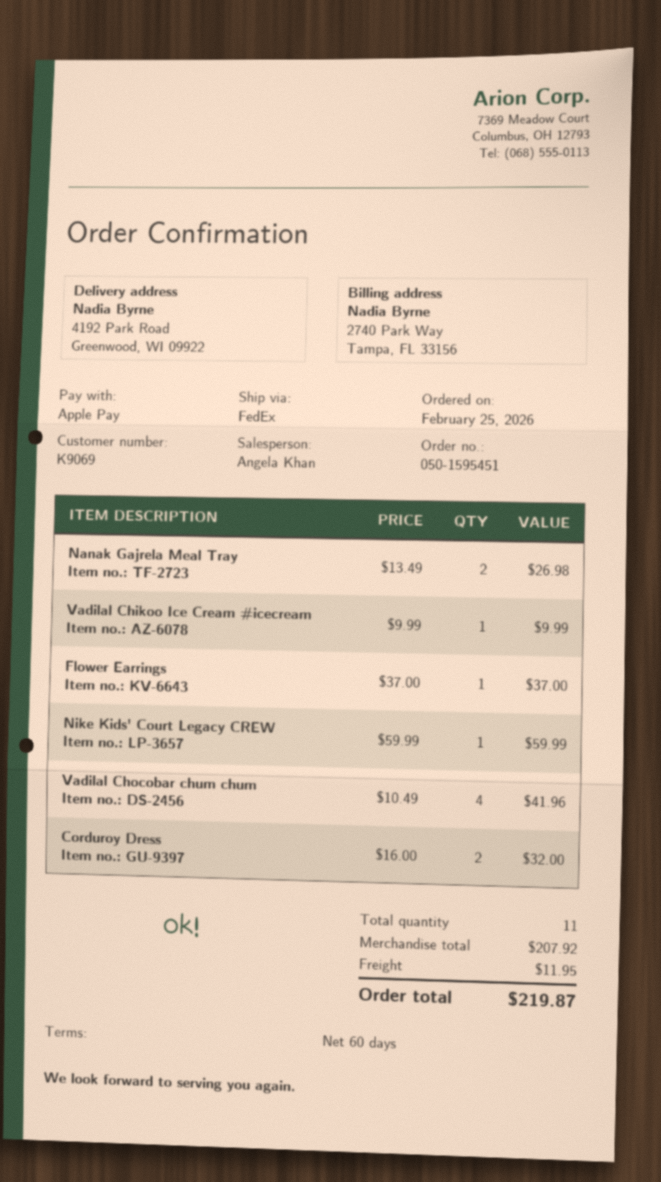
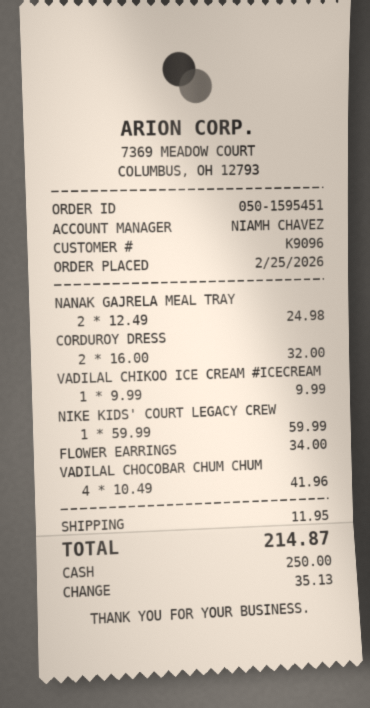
customer number: K9069 -> K9096
sales rep: Angela Khan -> NIAMH CHAVEZ
payment method: Apple Pay -> cash
Nanak Gajrela Meal Tray: 2 x 13.49 = 26.98 -> 2 x 12.49 = 24.98
Flower Earrings: 1 x 37.00 = 37.00 -> 1 x 34.00 = 34.00
total: 219.87 -> 214.87

